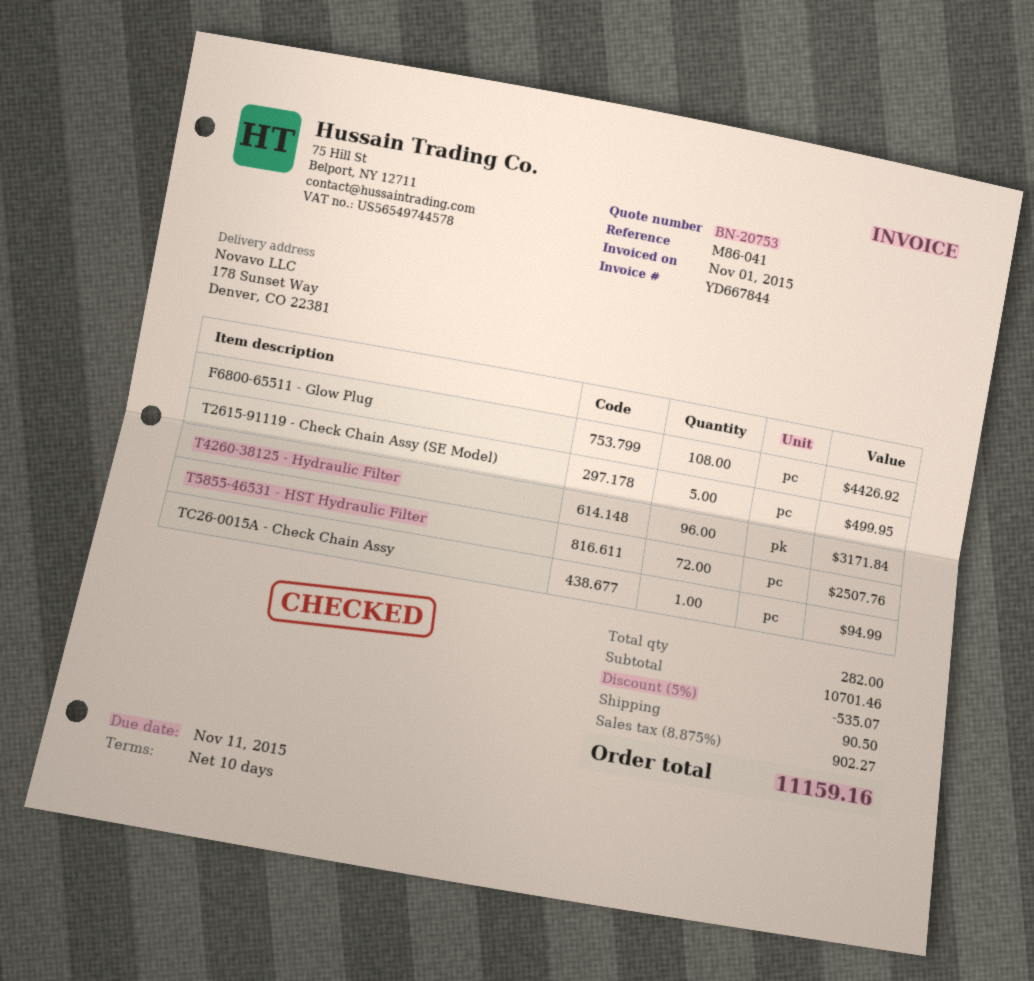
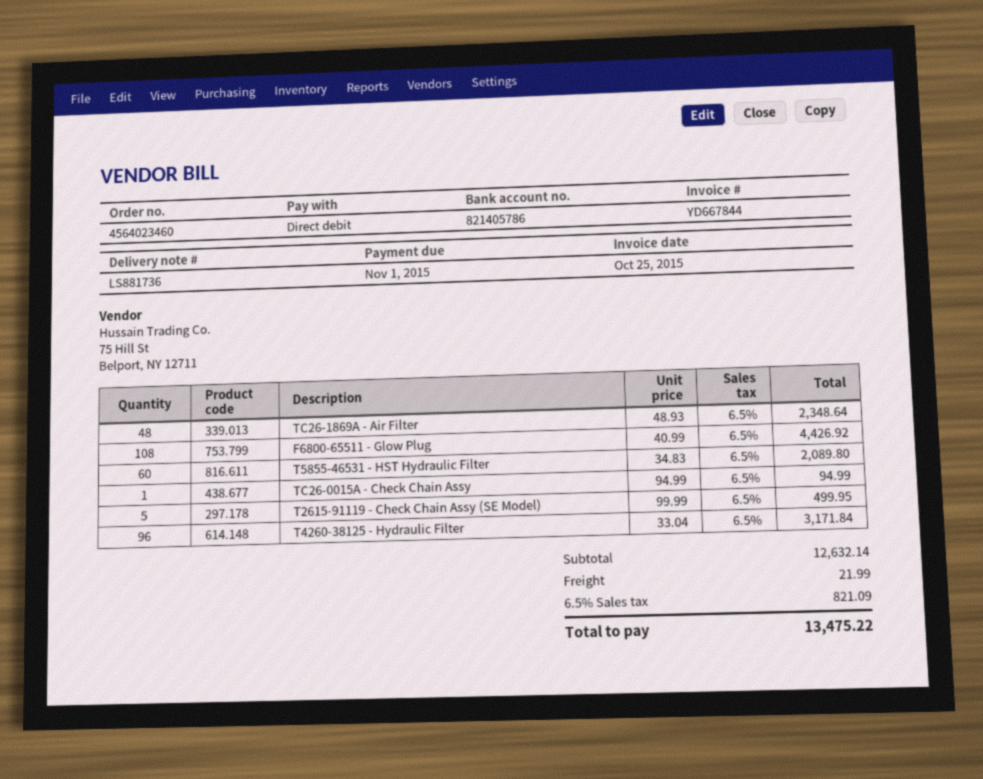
invoice date: 2015-11-01 -> 2015-10-25
due date: 2015-11-11 -> 2015-11-01
T5855-46531 - HST Hydraulic Filter: 72 for 2507.76 -> 60 for 2089.80
TC26-1869A - Air Filter: none -> 48 for 2348.64
subtotal: 10701.46 -> 12632.14
discount: 5% = 535.07 -> none
shipping: 90.50 -> 21.99
tax: 8.875% = 902.27 -> 6.5% = 821.09
total: 11159.16 -> 13475.22

